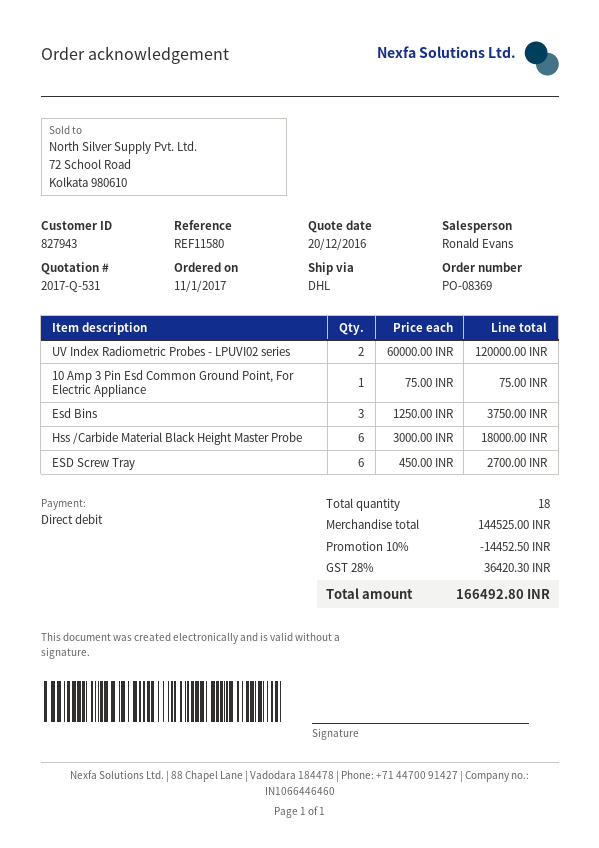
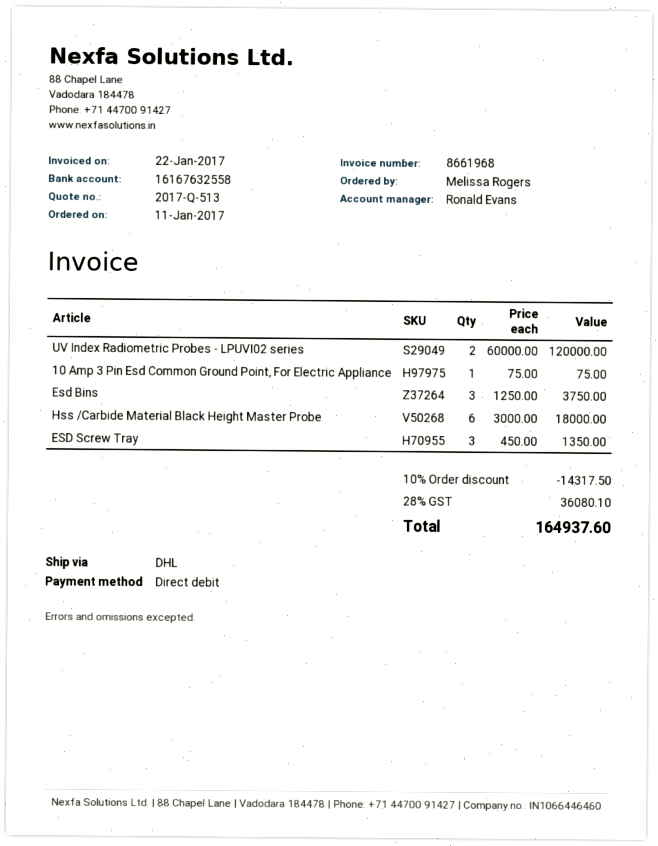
quote number: 2017-Q-531 -> 2017-Q-513
ESD Screw Tray: 6 x 450.00 = 2700.00 -> 3 x 450.00 = 1350.00
discount: 10% = 14452.50 -> 10% = 14317.50
tax: 28% = 36420.30 -> 28% = 36080.10
total: 166492.80 -> 164937.60

